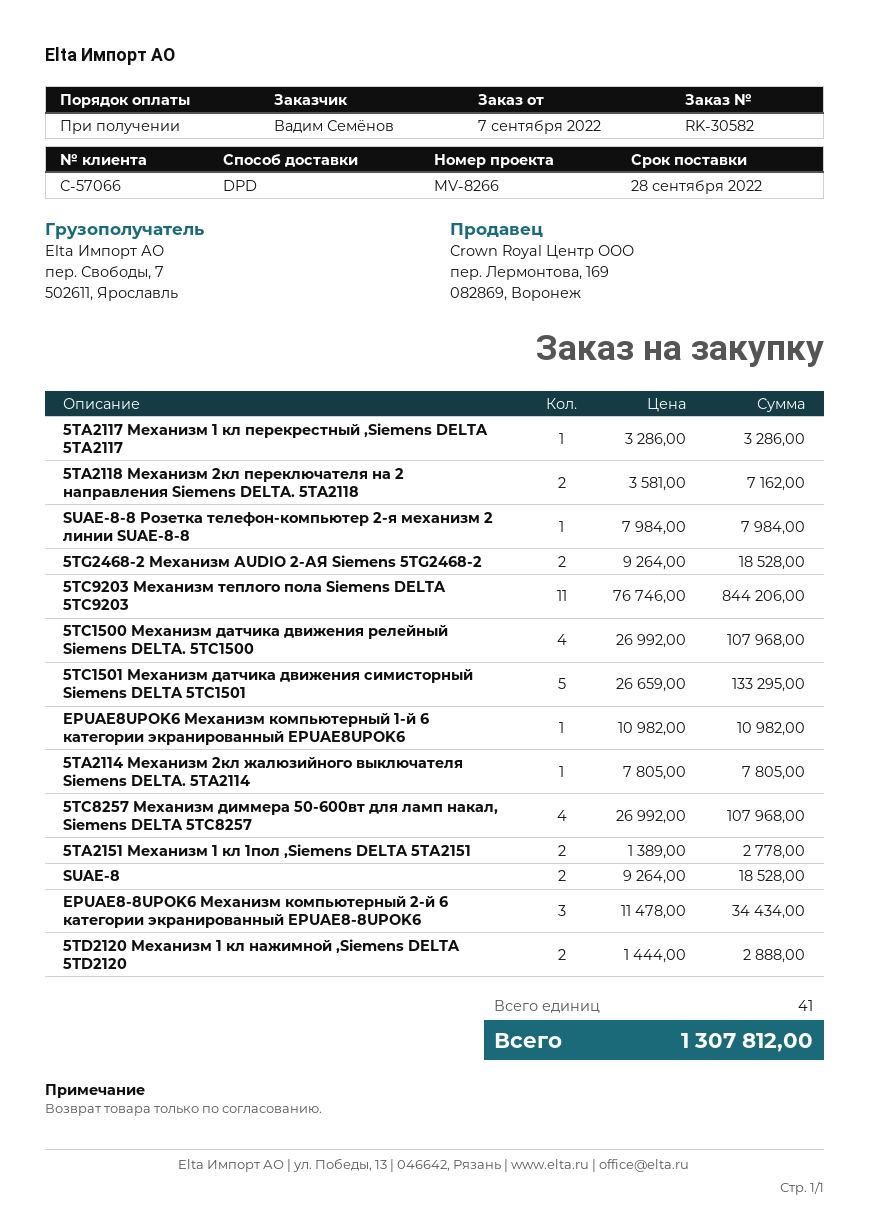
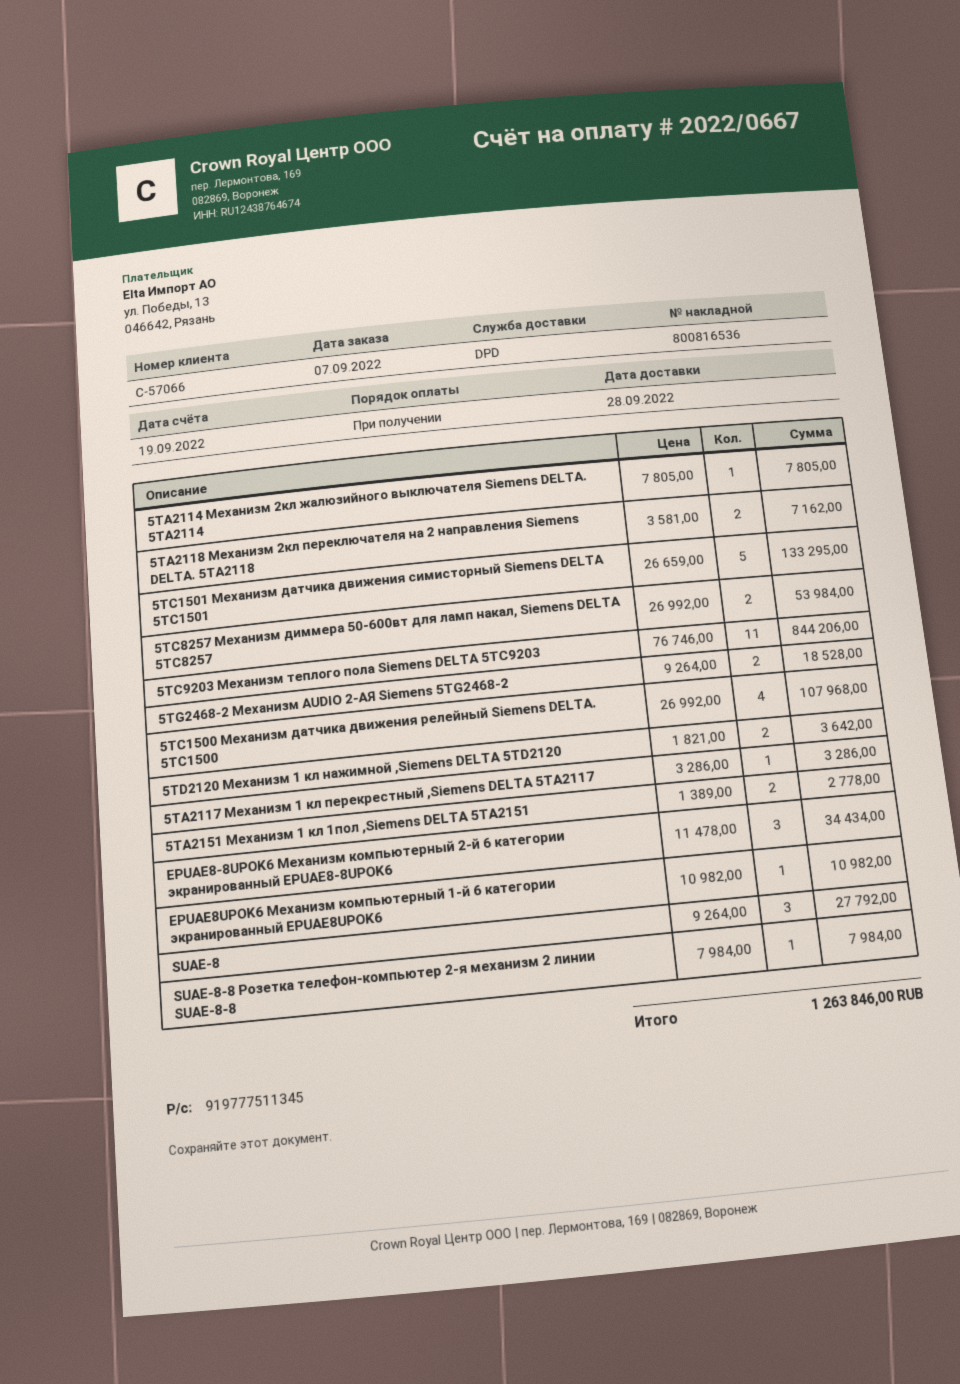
5TC8257 Механизм диммера 50-600вт для ламп накал, Siemens DELTA 5TC8257: 4 x 26992.00 = 107968.00 -> 2 x 26992.00 = 53984.00
SUAE-8: 2 x 9264.00 = 18528.00 -> 3 x 9264.00 = 27792.00
5ТD2120 Механизм 1 кл нажимной ,Siemens DELTA 5ТD2120: 2 x 1444.00 = 2888.00 -> 2 x 1821.00 = 3642.00
total: 1307812.00 -> 1263846.00

